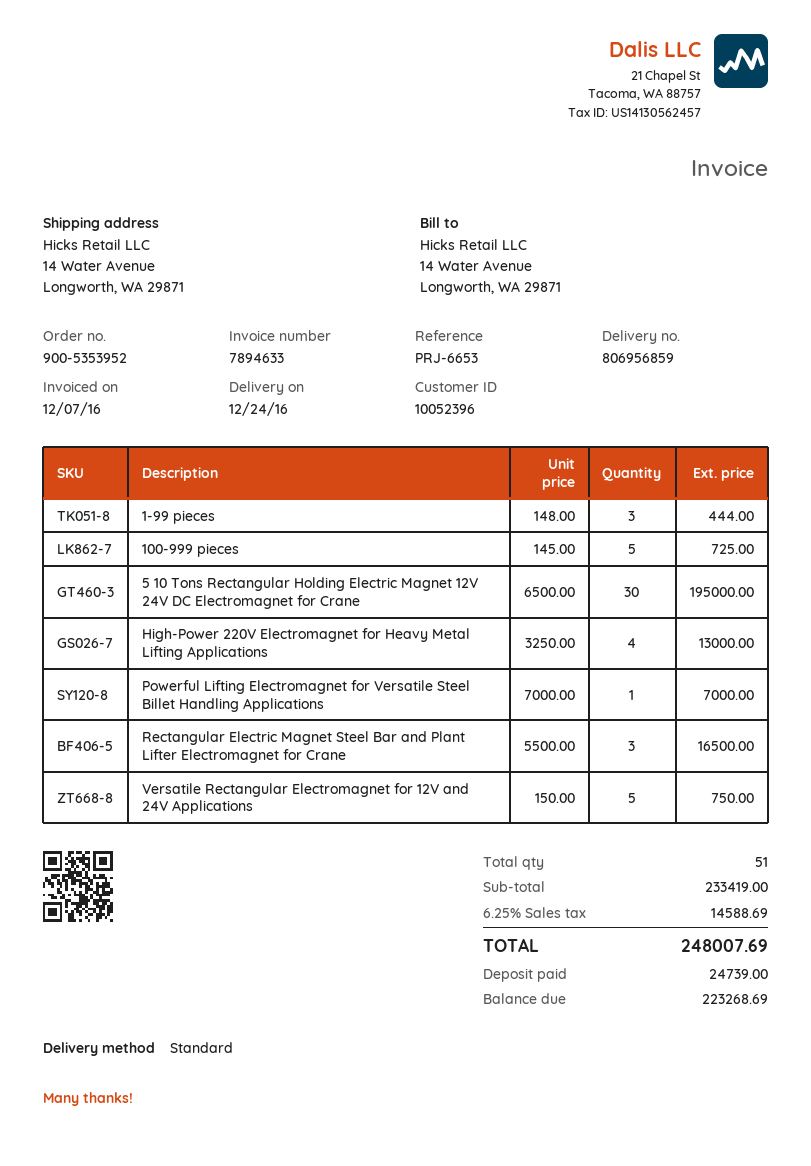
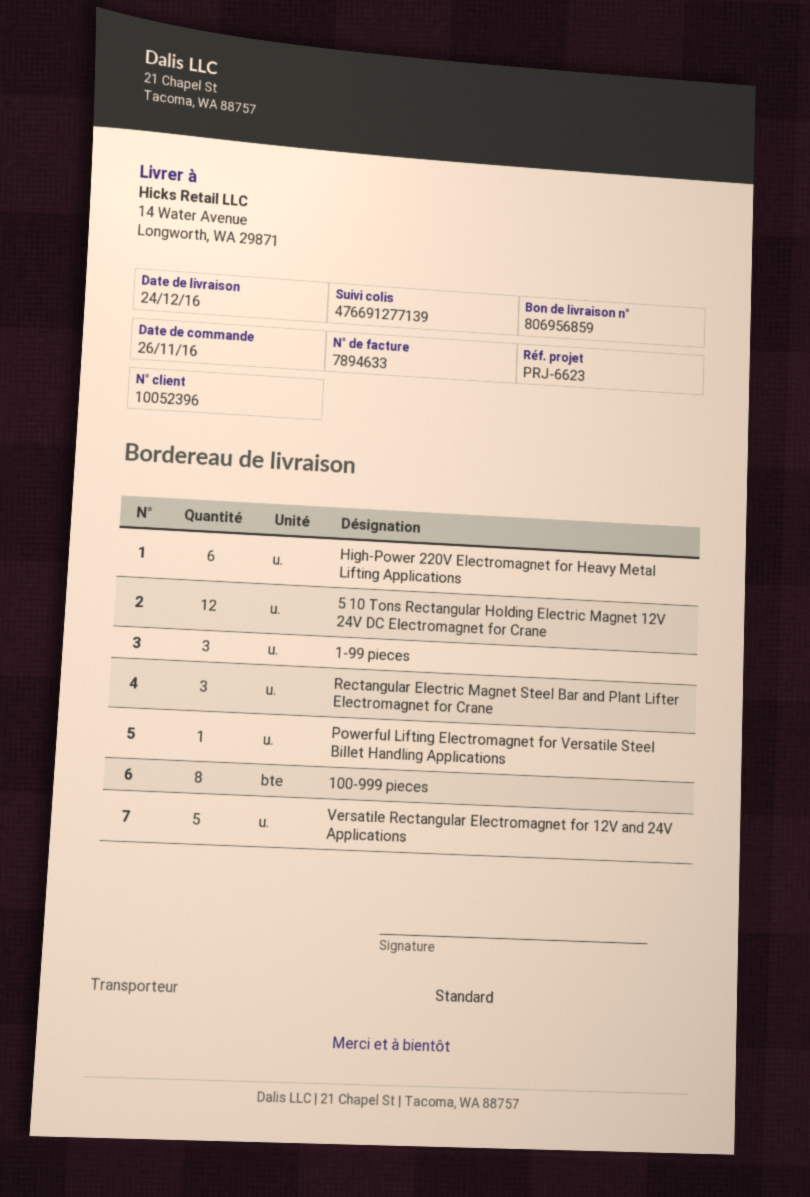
reference: PRJ-6653 -> PRJ-6623
100-999 pieces: 5 -> 8
5 10 Tons Rectangular Holding Electric Magnet 12V 24V DC Electromagnet for Crane: 30 -> 12
High-Power 220V Electromagnet for Heavy Metal Lifting Applications: 4 -> 6

